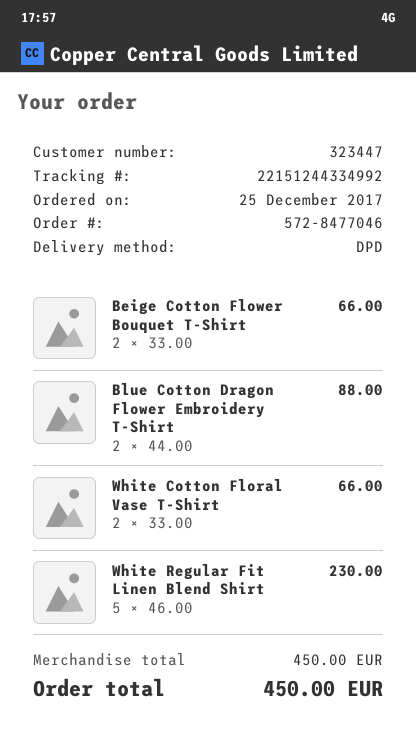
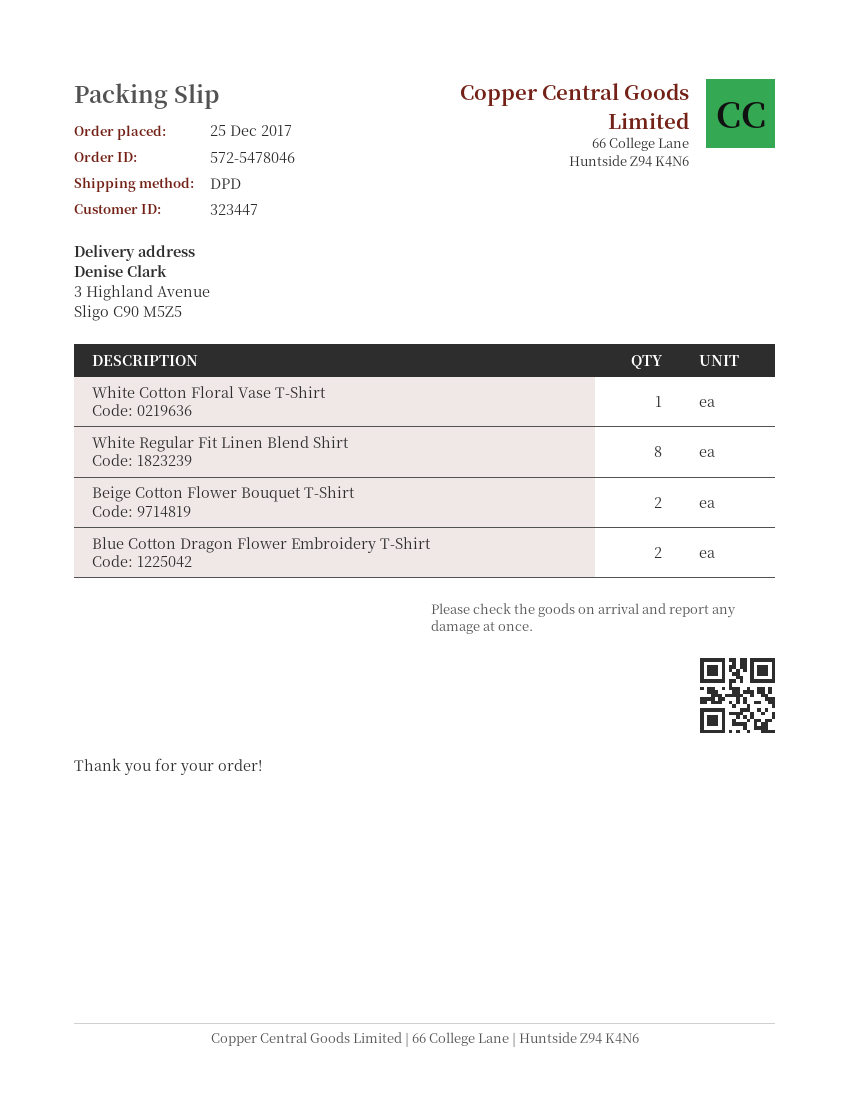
order number: 572-8477046 -> 572-5478046
White Cotton Floral Vase T-Shirt: 2 -> 1
White Regular Fit Linen Blend Shirt: 5 -> 8

